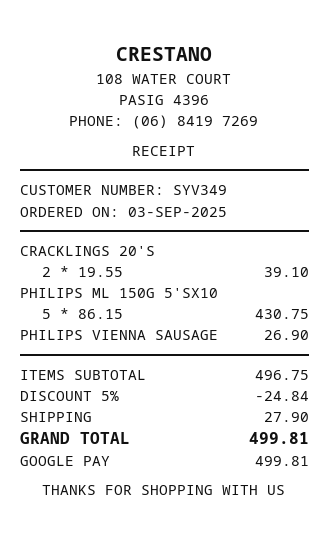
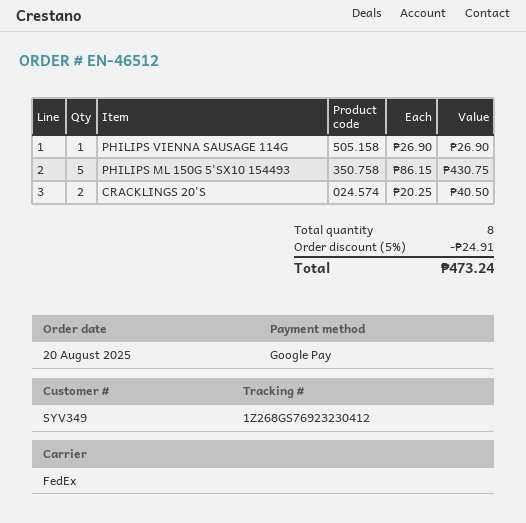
order date: 2025-09-03 -> 2025-08-20
CRACKLINGS 20'S: 2 x 19.55 = 39.10 -> 2 x 20.25 = 40.50
discount: 5% = 24.84 -> 5% = 24.91
shipping: 27.90 -> none
total: 499.81 -> 473.24

